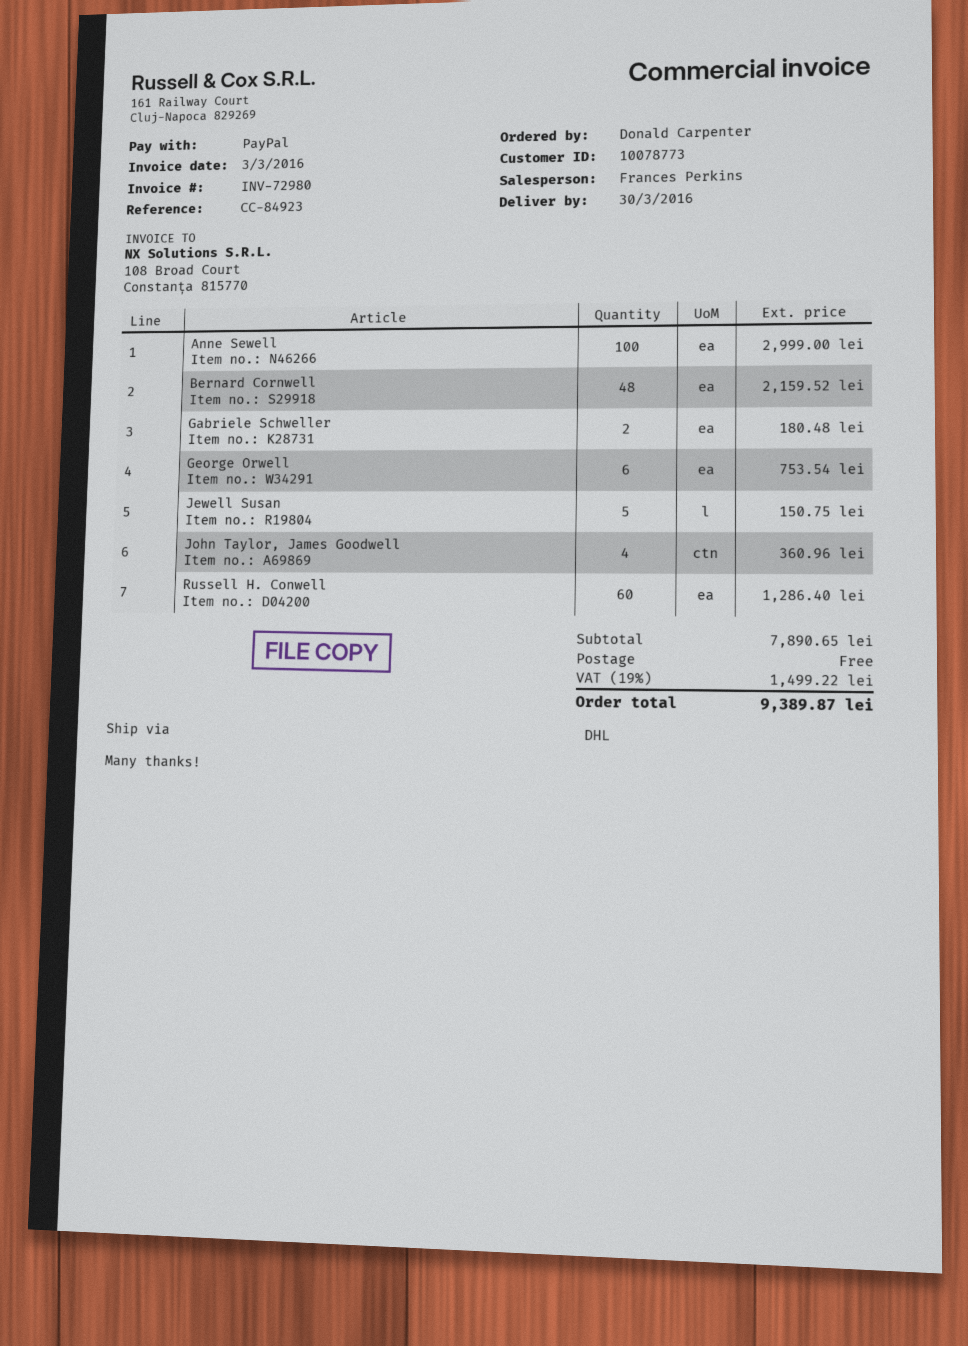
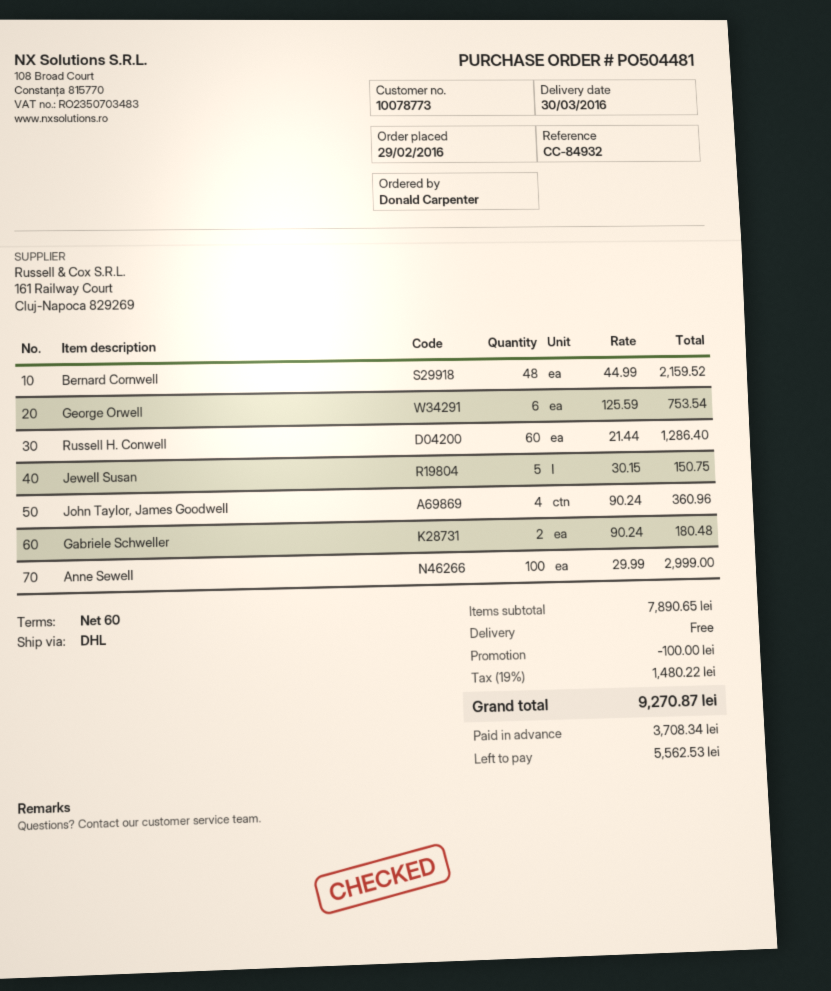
reference: CC-84923 -> CC-84932
discount: none -> 100.00
tax: 19% = 1499.22 -> 19% = 1480.22
total: 9389.87 -> 9270.87

